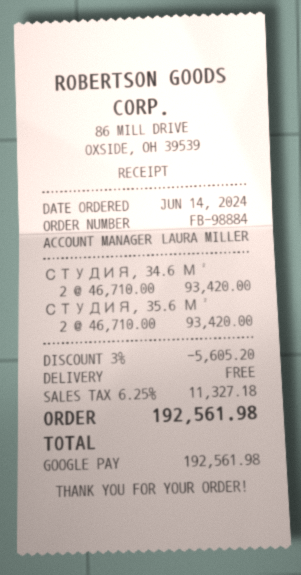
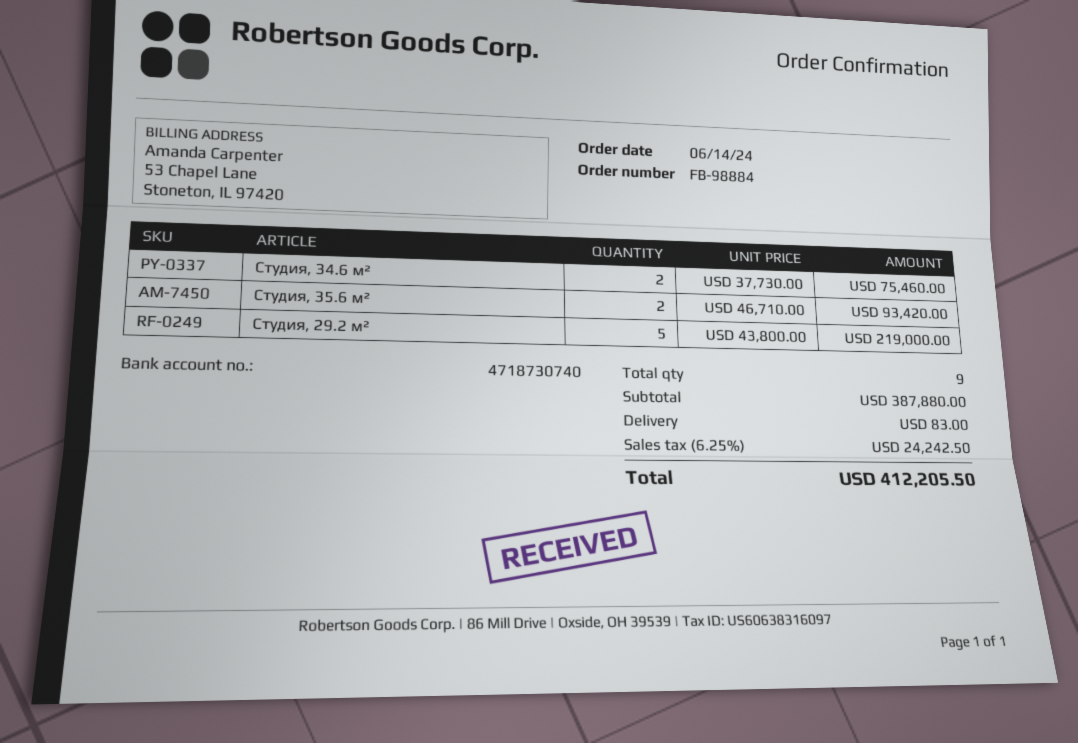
СТУДИЯ, 34.6 М²: 2 x 46710.00 = 93420.00 -> 2 x 37730.00 = 75460.00
Студия, 29.2 м²: none -> 5 x 43800.00 = 219000.00
discount: 3% = 5605.20 -> none
shipping: 0.00 -> 83.00
tax: 6.25% = 11327.18 -> 6.25% = 24242.50
total: 192561.98 -> 412205.50

